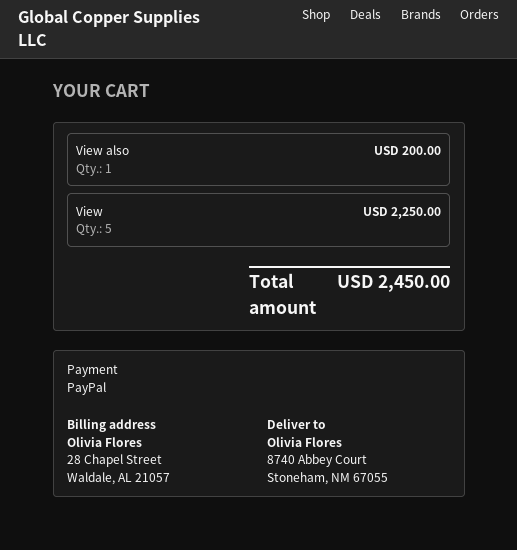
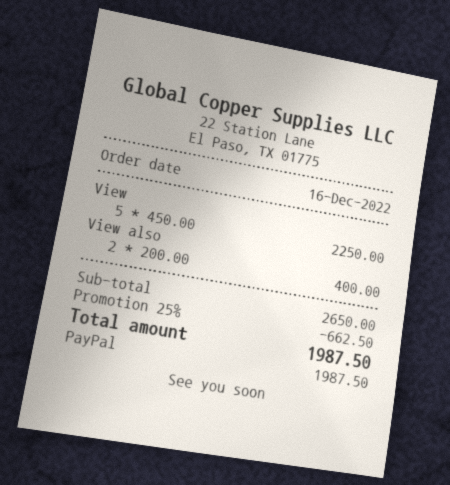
View also: 1 for 200.00 -> 2 for 400.00
discount: none -> 25% = 662.50
total: 2450.00 -> 1987.50

